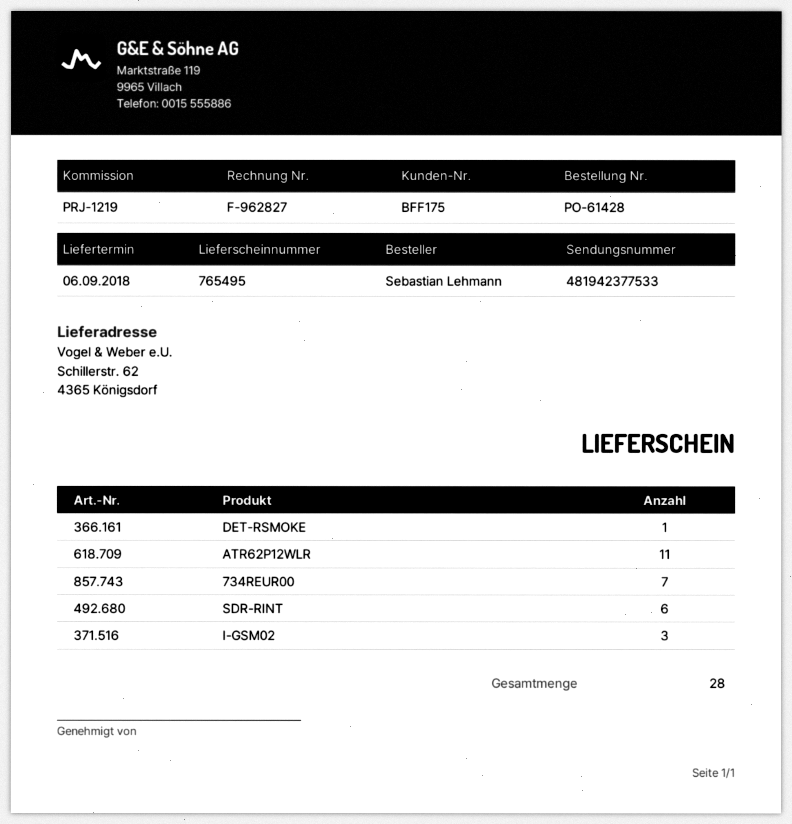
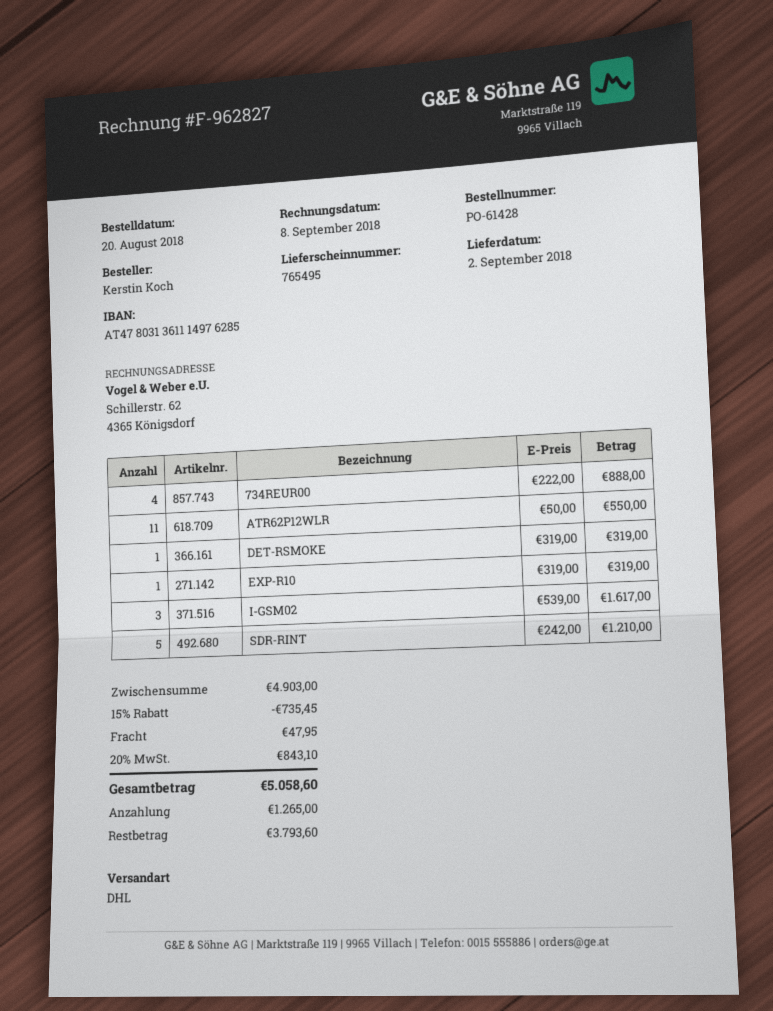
delivery date: 2018-09-06 -> 2018-09-02
ordered by: Sebastian Lehmann -> Kerstin Koch
734REUR00: 7 -> 4
SDR-RINT: 6 -> 5
EXP-R10: none -> 1

